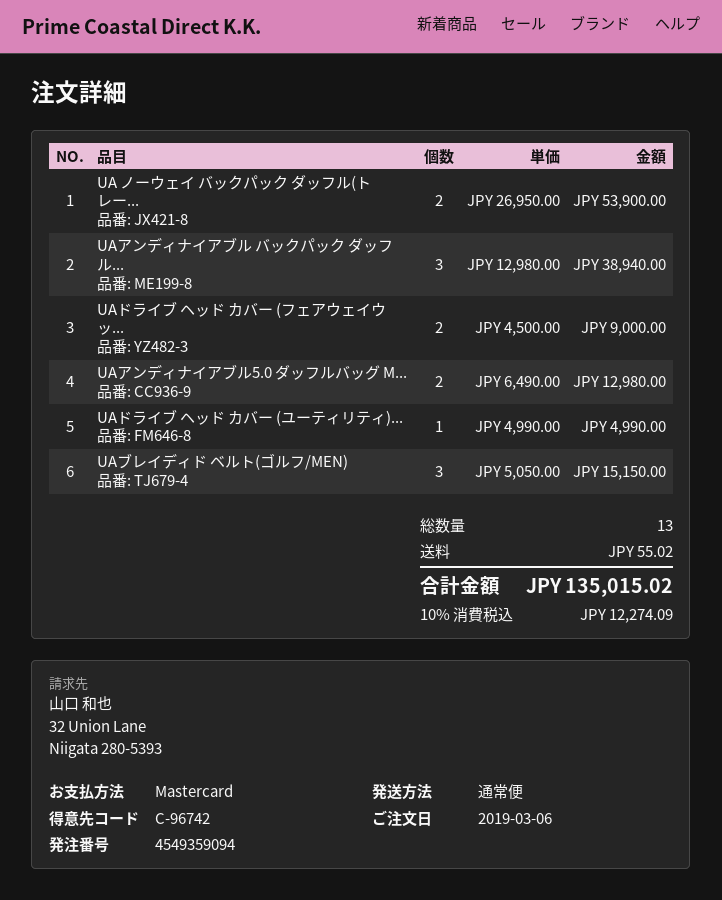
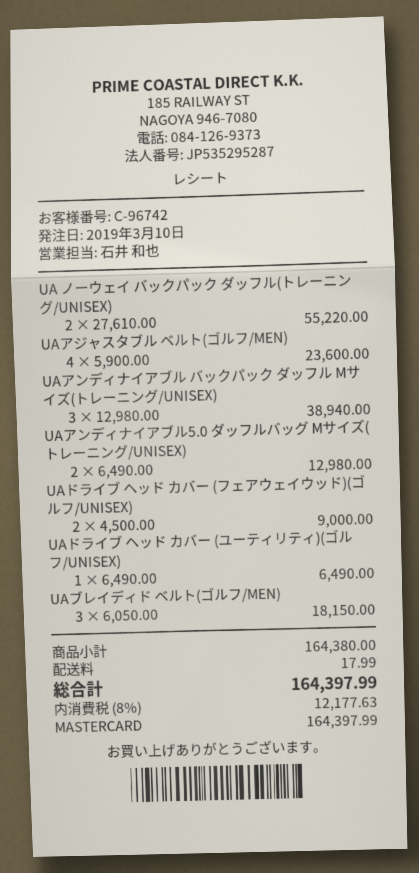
order date: 2019-03-06 -> 2019-03-10
UA ノーウェイ バックパック ダッフル(トレー...: 2 x 26950.00 = 53900.00 -> 2 x 27610.00 = 55220.00
UAドライブ ヘッド カバー (ユーティリティ)...: 1 x 4990.00 = 4990.00 -> 1 x 6490.00 = 6490.00
UAブレイディド ベルト(ゴルフ/MEN): 3 x 5050.00 = 15150.00 -> 3 x 6050.00 = 18150.00
UAアジャスタブル ベルト(ゴルフ/MEN): none -> 4 x 5900.00 = 23600.00
shipping: 55.02 -> 17.99
tax: 10% = 12274.09 -> 8% = 12177.63
total: 135015.02 -> 164397.99

